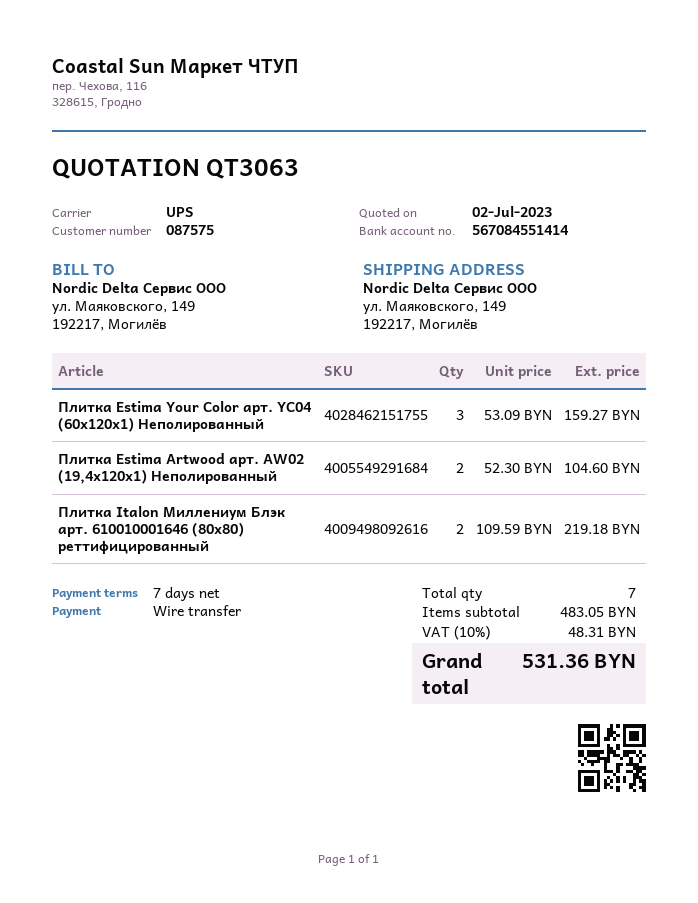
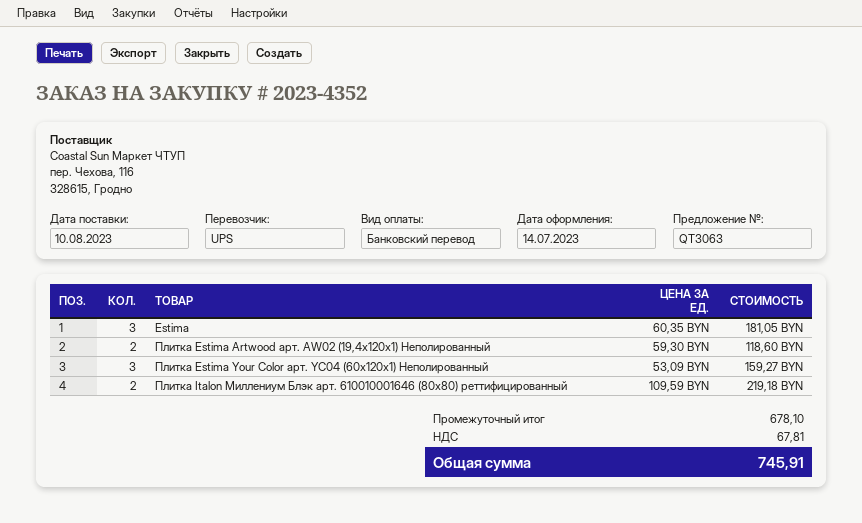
Плитка Estima Artwood арт. AW02 (19,4x120x1) Неполированный: 2 x 52.30 = 104.60 -> 2 x 59.30 = 118.60
Estima: none -> 3 x 60.35 = 181.05
subtotal: 483.05 -> 678.10
tax: 48.31 -> 67.81
total: 531.36 -> 745.91

